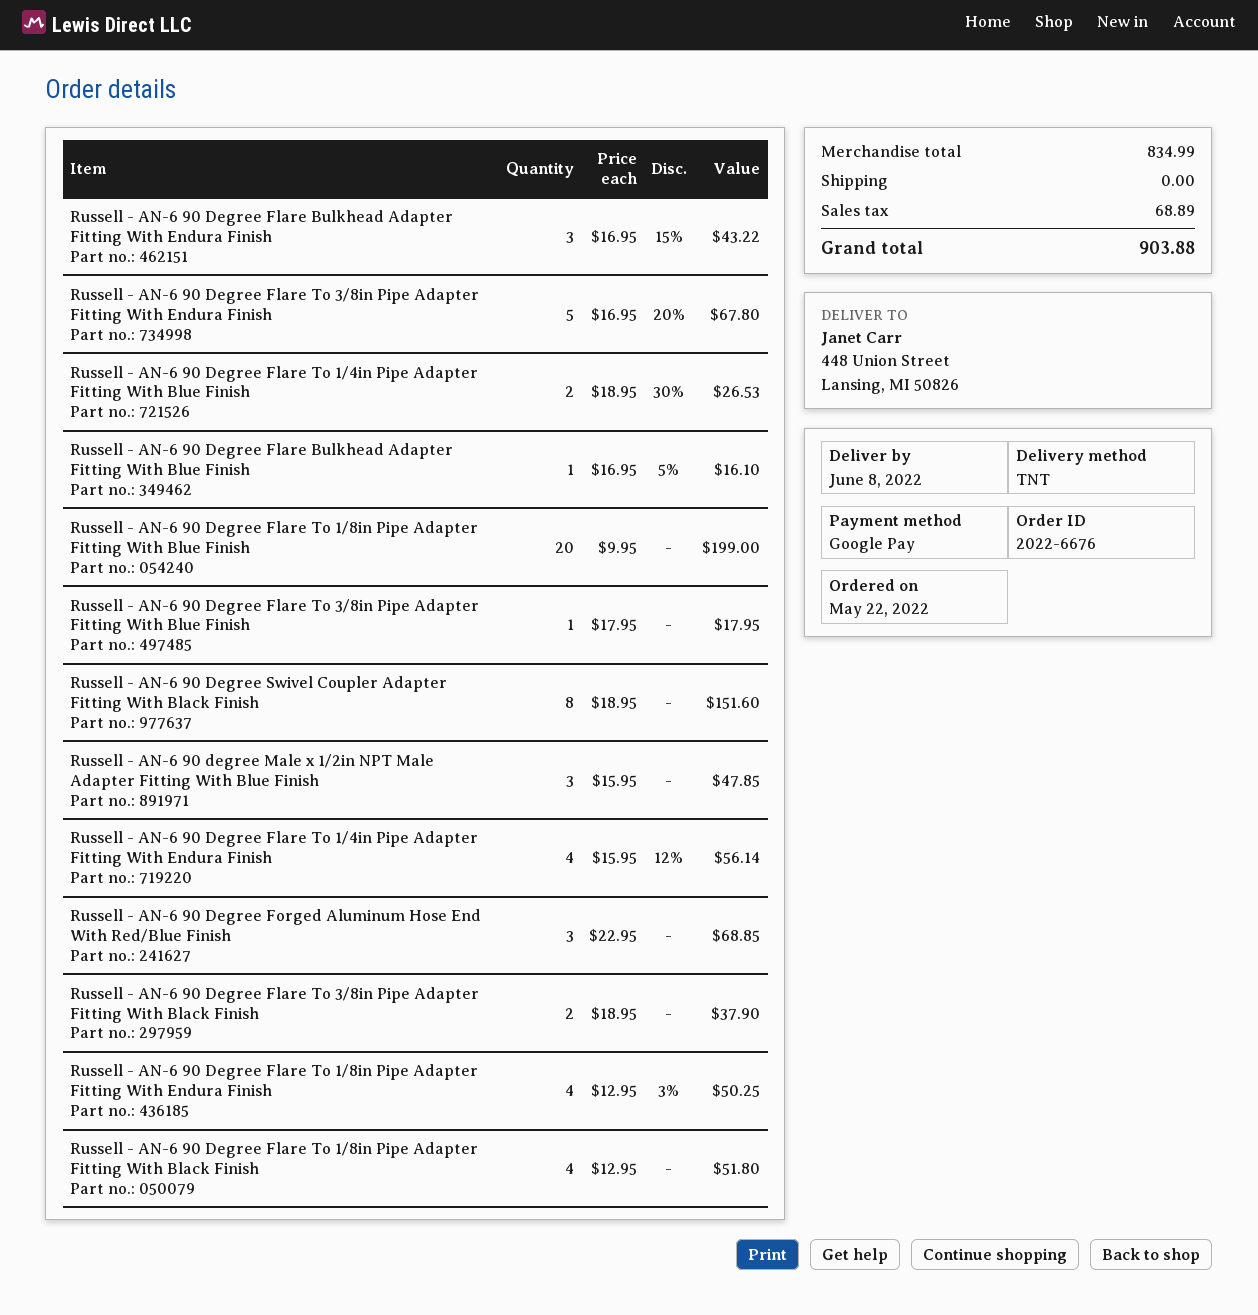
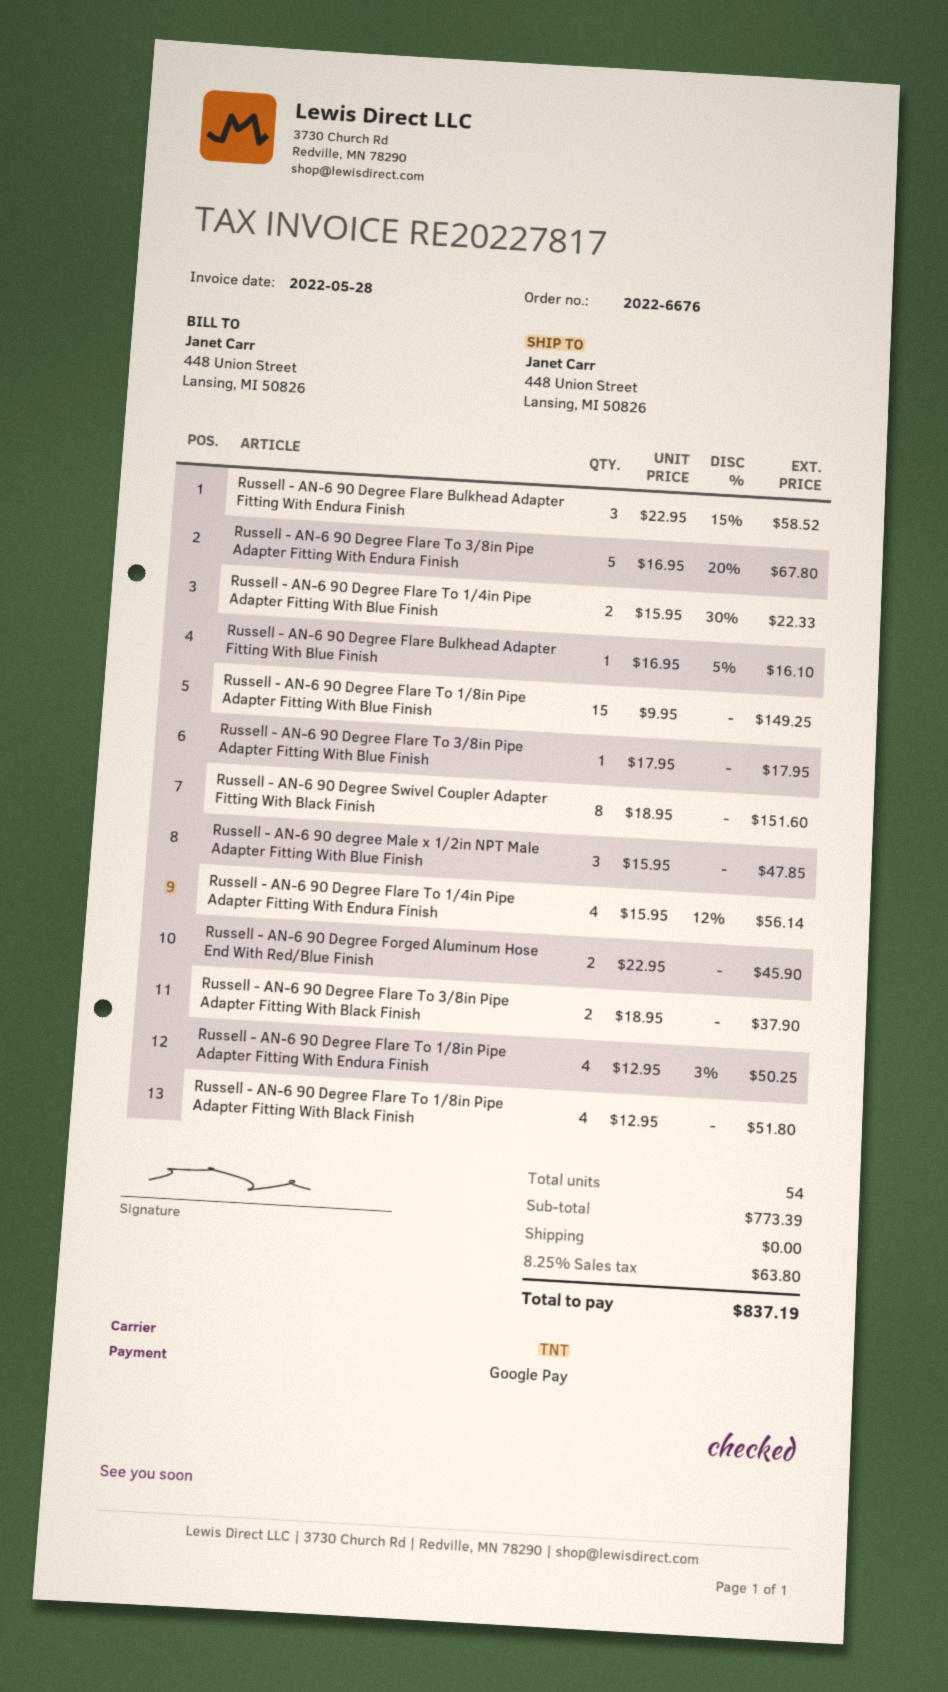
Russell - AN-6 90 Degree Flare Bulkhead Adapter Fitting With Endura Finish: 3 x 16.95 - 15% = 43.22 -> 3 x 22.95 - 15% = 58.52
Russell - AN-6 90 Degree Flare To 1/4in Pipe Adapter Fitting With Blue Finish: 2 x 18.95 - 30% = 26.53 -> 2 x 15.95 - 30% = 22.33
Russell - AN-6 90 Degree Flare To 1/8in Pipe Adapter Fitting With Blue Finish: 20 x 9.95 = 199.00 -> 15 x 9.95 = 149.25
Russell - AN-6 90 Degree Forged Aluminum Hose End With Red/Blue Finish: 3 x 22.95 = 68.85 -> 2 x 22.95 = 45.90
subtotal: 834.99 -> 773.39
tax: 68.89 -> 63.80
total: 903.88 -> 837.19

